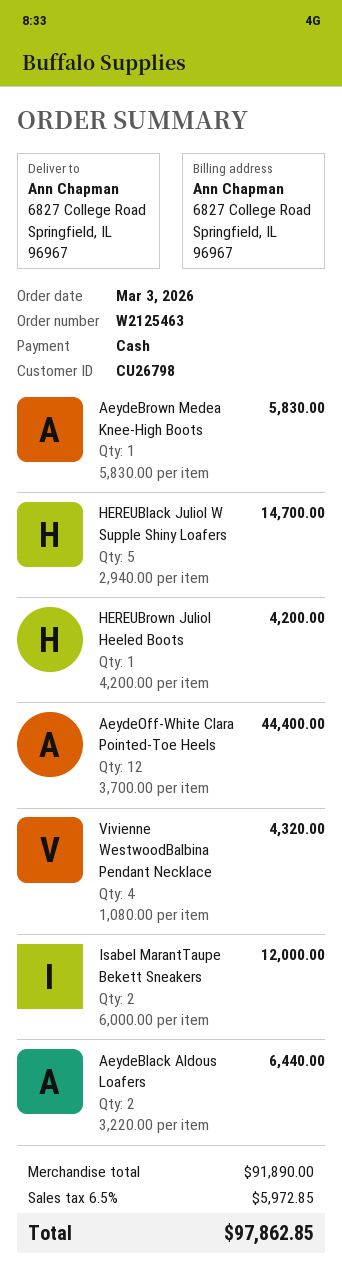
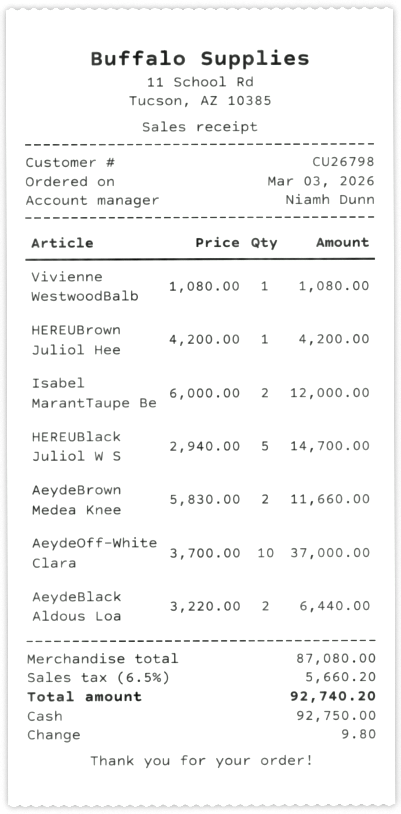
AeydeBrown Medea Knee-High Boots: 1 x 5830.00 = 5830.00 -> 2 x 5830.00 = 11660.00
AeydeOff-White Clara Pointed-Toe Heels: 12 x 3700.00 = 44400.00 -> 10 x 3700.00 = 37000.00
Vivienne WestwoodBalbina Pendant Necklace: 4 x 1080.00 = 4320.00 -> 1 x 1080.00 = 1080.00
subtotal: 91890.00 -> 87080.00
tax: 6.5% = 5972.85 -> 6.5% = 5660.20
total: 97862.85 -> 92740.20

